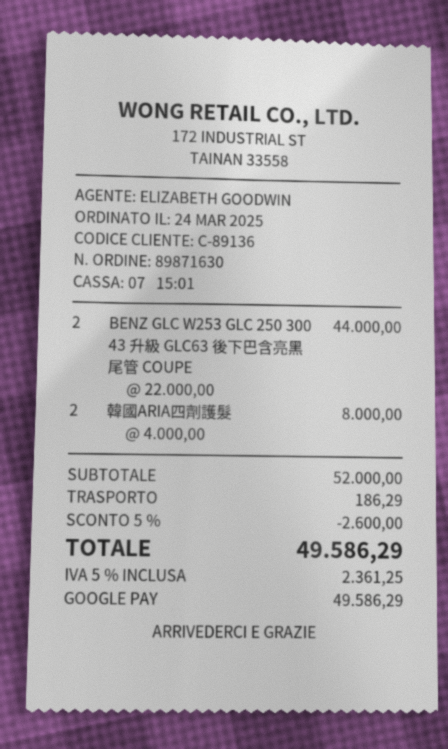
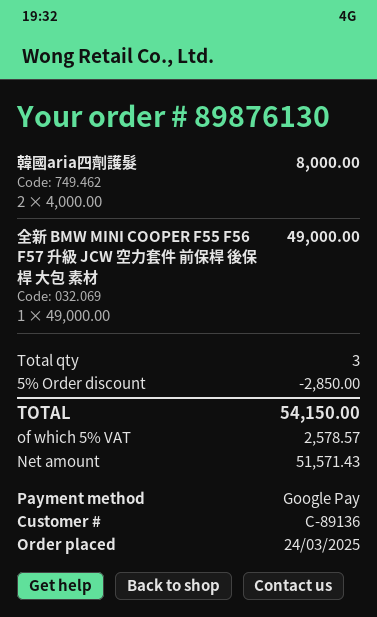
order number: 89871630 -> 89876130
BENZ GLC W253 GLC 250 300 43 升級 GLC63 後下巴含亮黑尾管 COUPE: 2 x 22000.00 = 44000.00 -> none
全新 BMW MINI COOPER F55 F56 F57 升級 JCW 空力套件 前保桿 後保桿 大包 素材: none -> 1 x 49000.00 = 49000.00
discount: 5% = 2600.00 -> 5% = 2850.00
shipping: 186.29 -> none
tax: 5% = 2361.25 -> 5% = 2578.57
total: 49586.29 -> 54150.00

